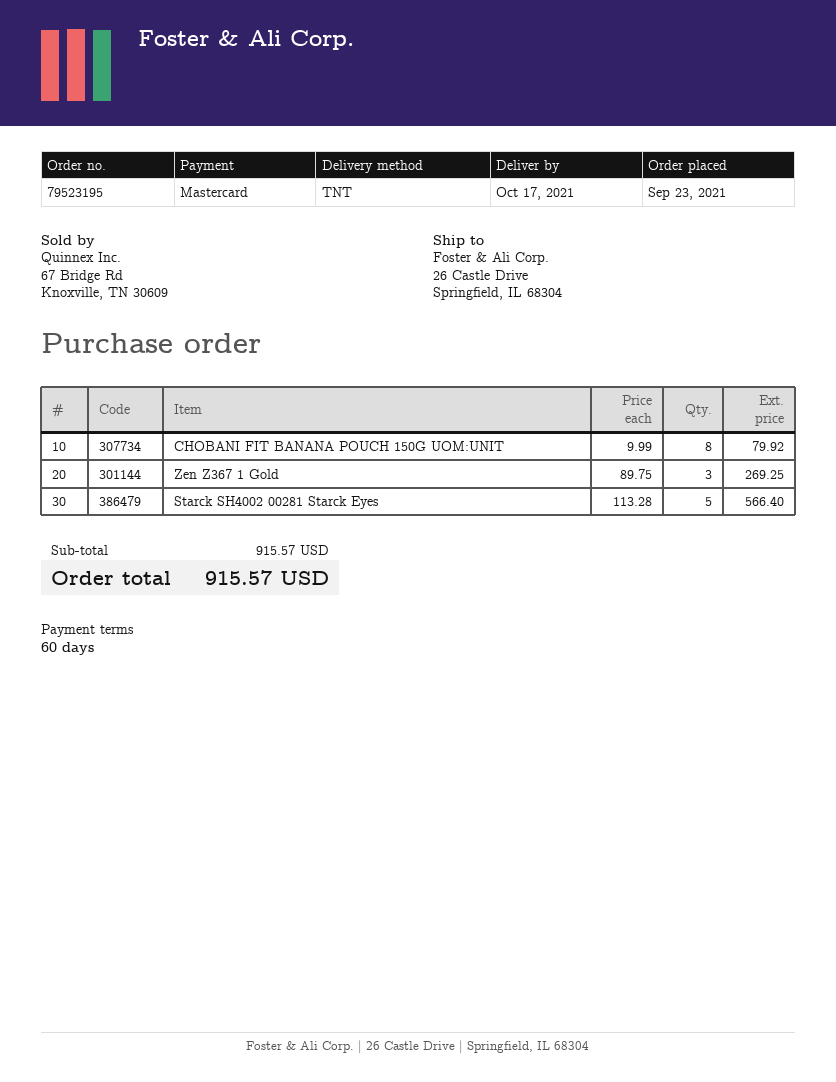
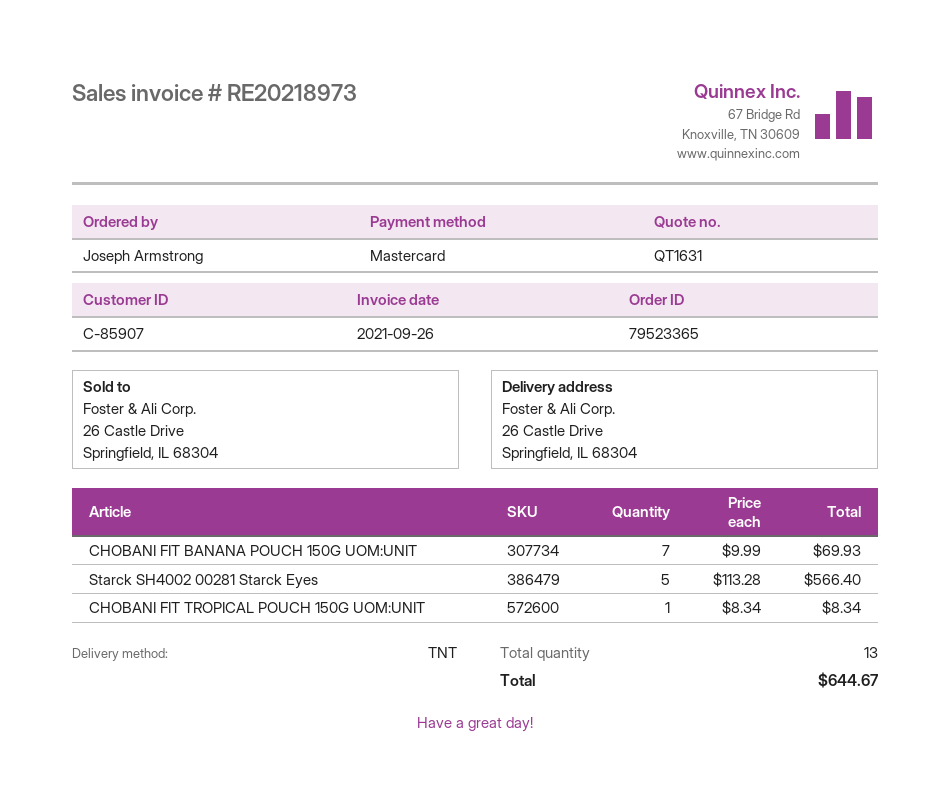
order number: 79523195 -> 79523365
CHOBANI FIT BANANA POUCH 150G UOM:UNIT: 8 x 9.99 = 79.92 -> 7 x 9.99 = 69.93
Zen Z367 1 Gold: 3 x 89.75 = 269.25 -> none
CHOBANI FIT TROPICAL POUCH 150G UOM:UNIT: none -> 1 x 8.34 = 8.34
total: 915.57 -> 644.67

